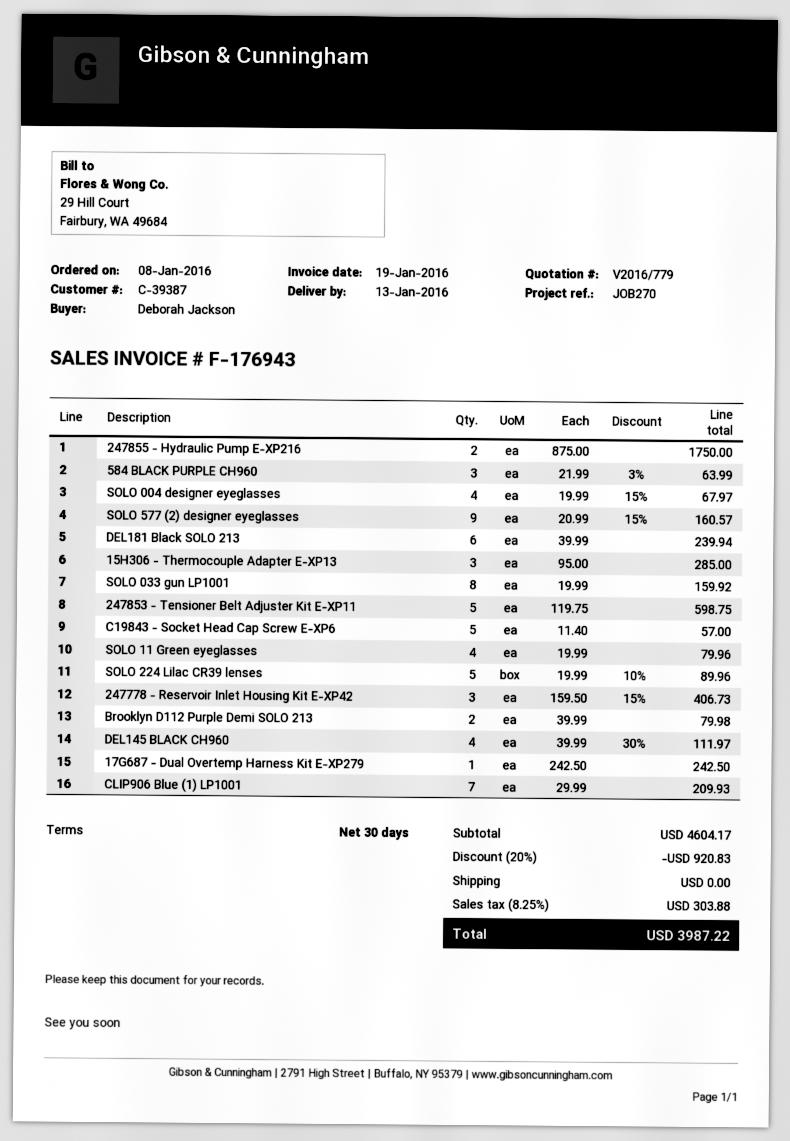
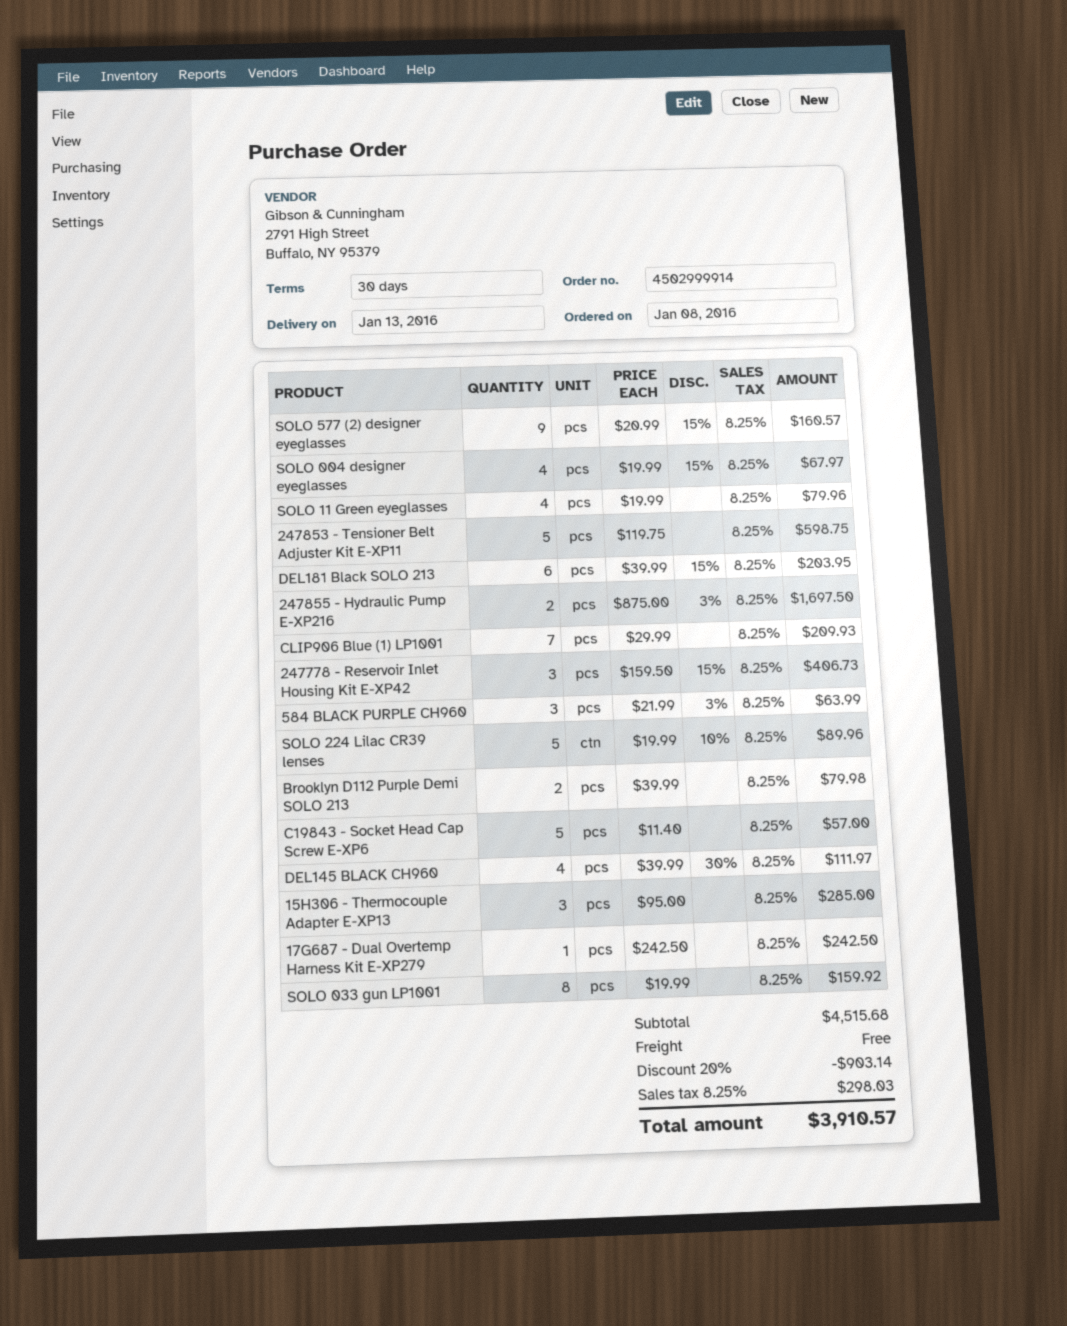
247855 - Hydraulic Pump E-XP216: 2 x 875.00 = 1750.00 -> 2 x 875.00 - 3% = 1697.50
DEL181 Black SOLO 213: 6 x 39.99 = 239.94 -> 6 x 39.99 - 15% = 203.95
subtotal: 4604.17 -> 4515.68
discount: 20% = 920.83 -> 20% = 903.14
tax: 8.25% = 303.88 -> 8.25% = 298.03
total: 3987.22 -> 3910.57

